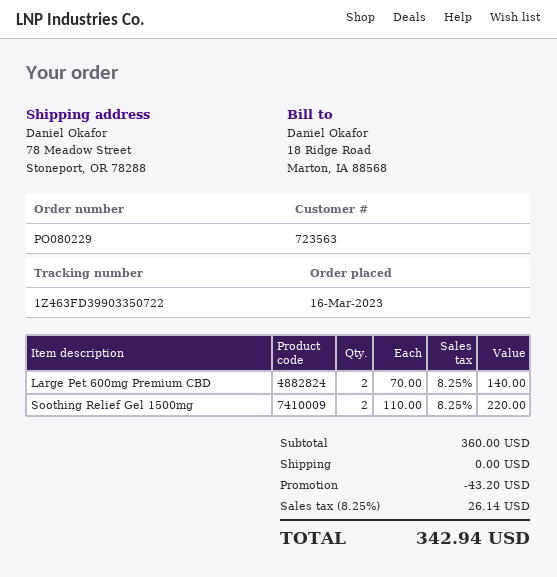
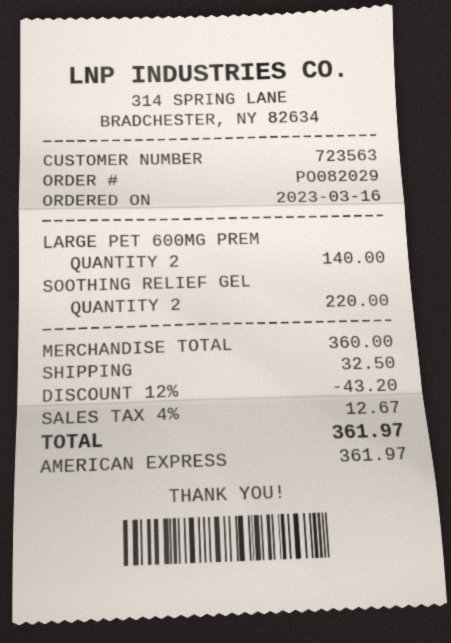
order number: PO080229 -> PO082029
shipping: 0.00 -> 32.50
tax: 8.25% = 26.14 -> 4% = 12.67
total: 342.94 -> 361.97

